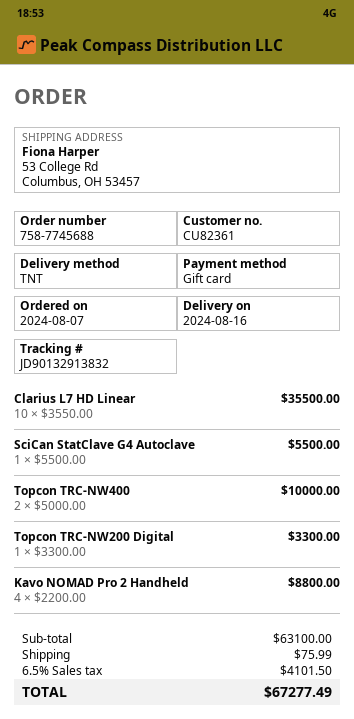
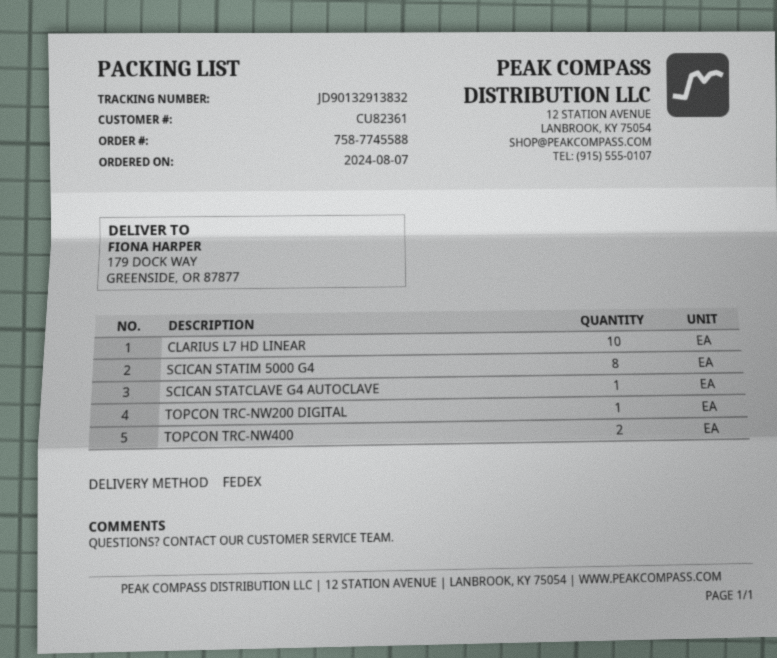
order number: 758-7745688 -> 758-7745588
shipping method: TNT -> FedEx
ship to: 53 College Rd, Columbus, OH 53457 -> 179 DOCK WAY, GREENSIDE, OR 87877
Kavo NOMAD Pro 2 Handheld: 4 -> none
SCICAN STATIM 5000 G4: none -> 8

